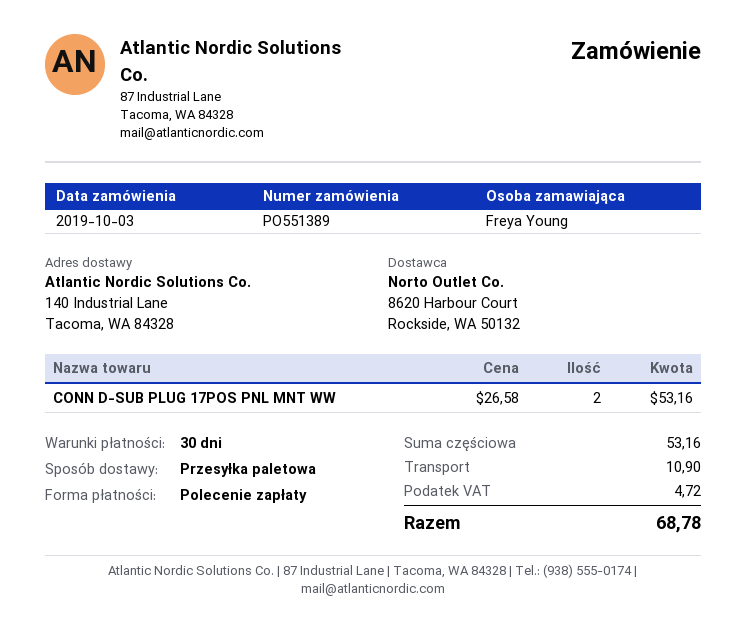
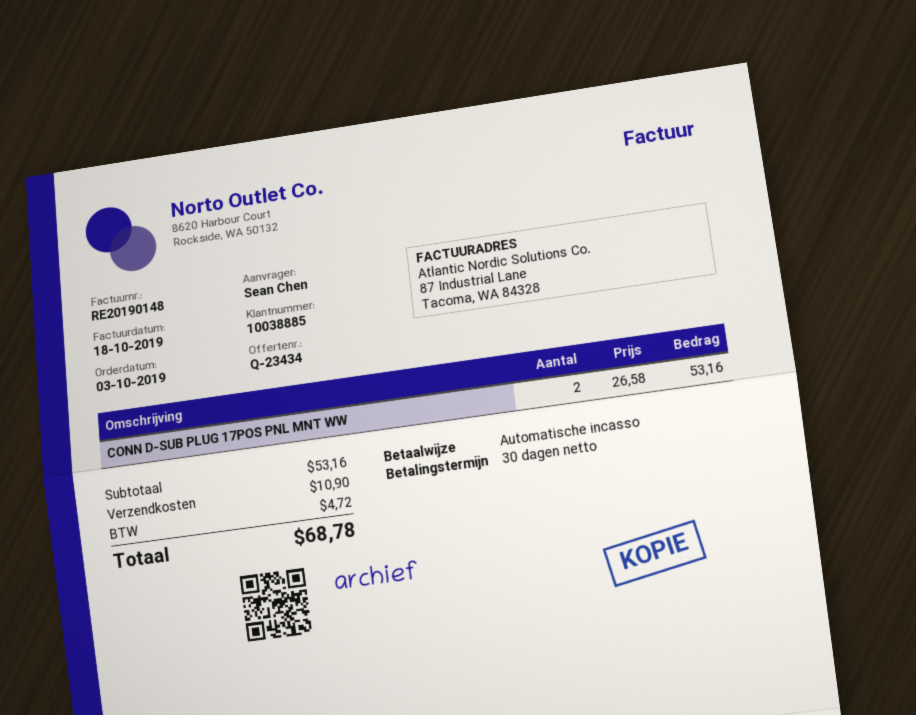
ordered by: Freya Young -> Sean Chen

